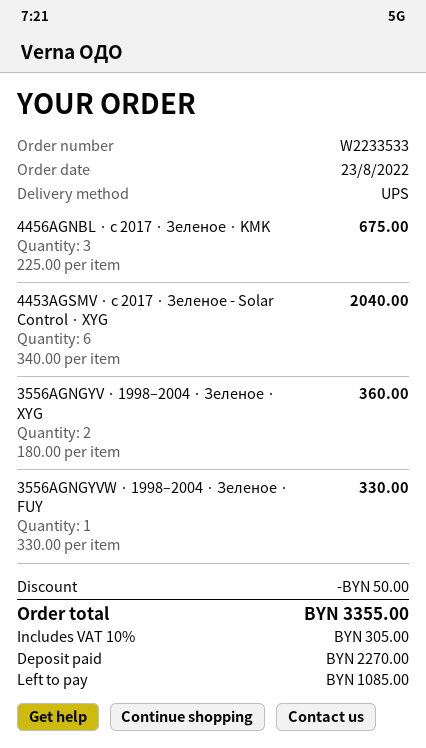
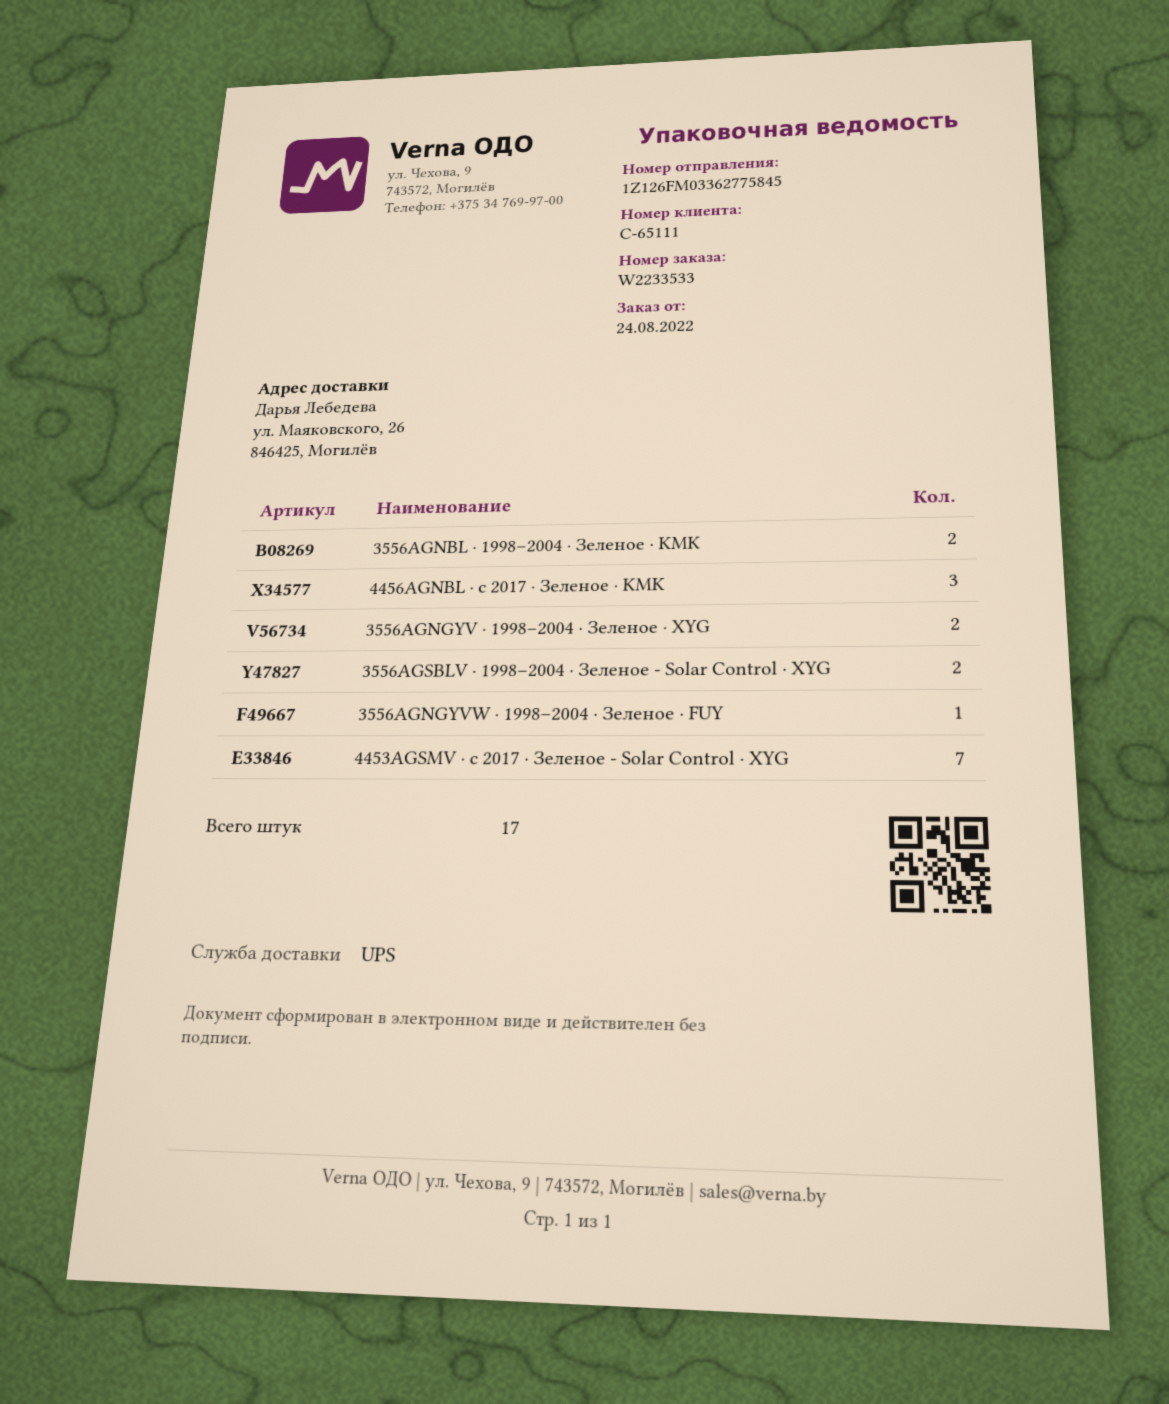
order date: 2022-08-23 -> 2022-08-24
4453AGSMV · с 2017 · Зеленое - Solar Control · XYG: 6 -> 7
3556AGNBL · 1998–2004 · Зеленое · KMK: none -> 2
3556AGSBLV · 1998–2004 · Зеленое - Solar Control · XYG: none -> 2

